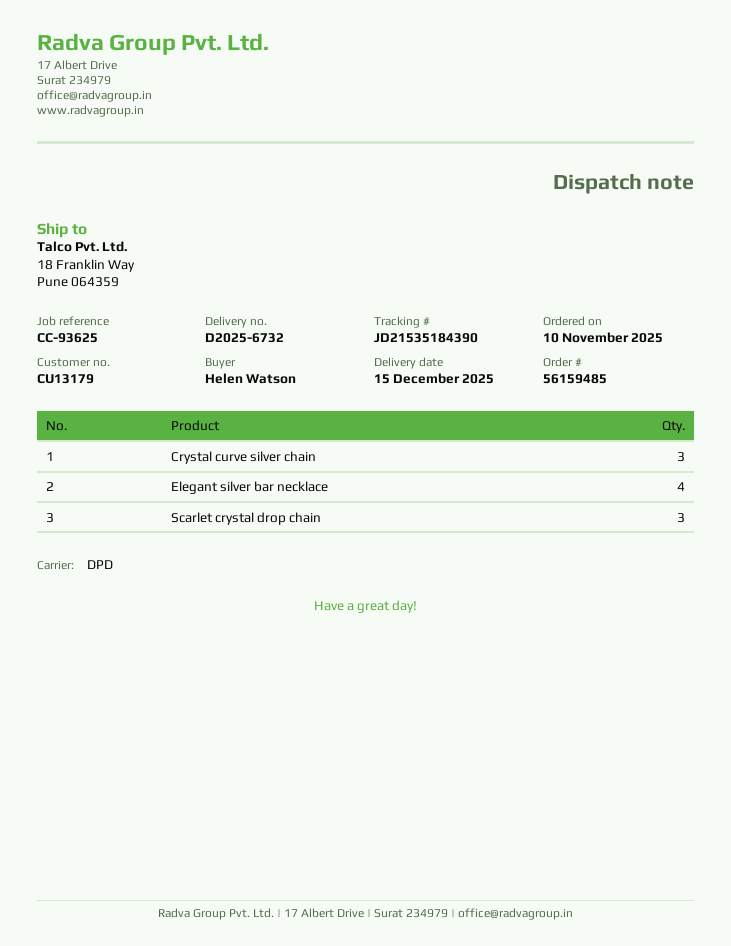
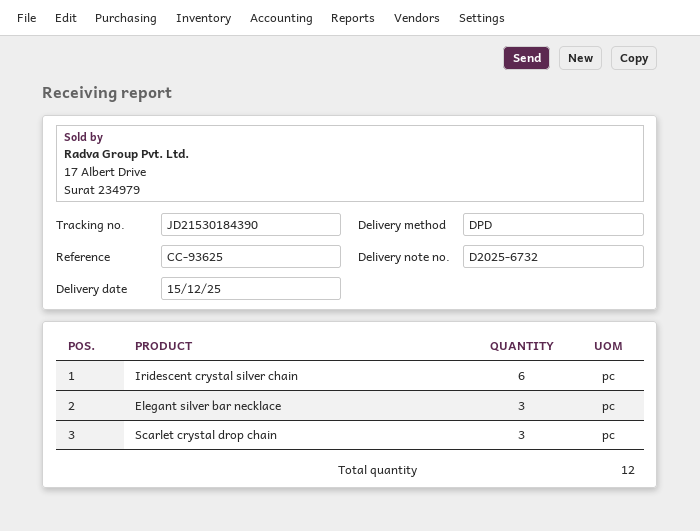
tracking number: JD21535184390 -> JD21530184390
Crystal curve silver chain: 3 -> none
Elegant silver bar necklace: 4 -> 3
Iridescent crystal silver chain: none -> 6

